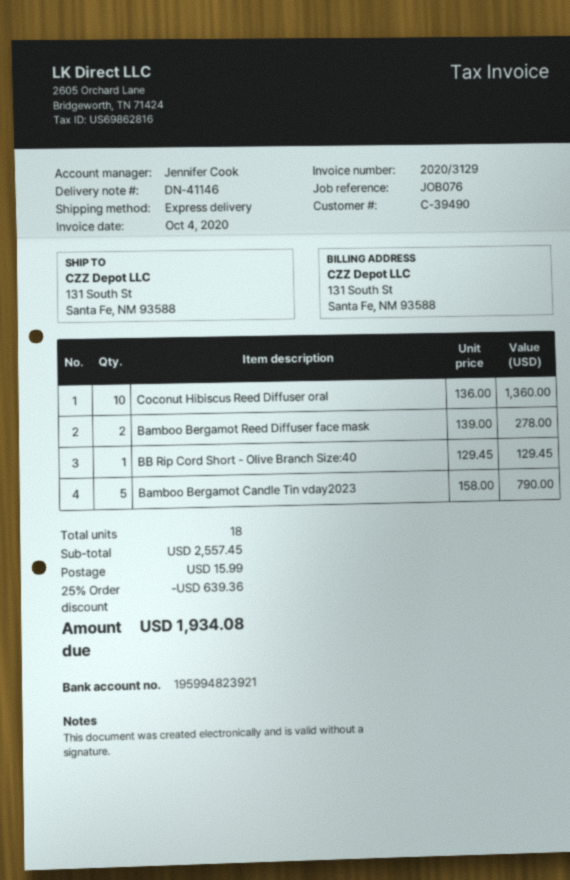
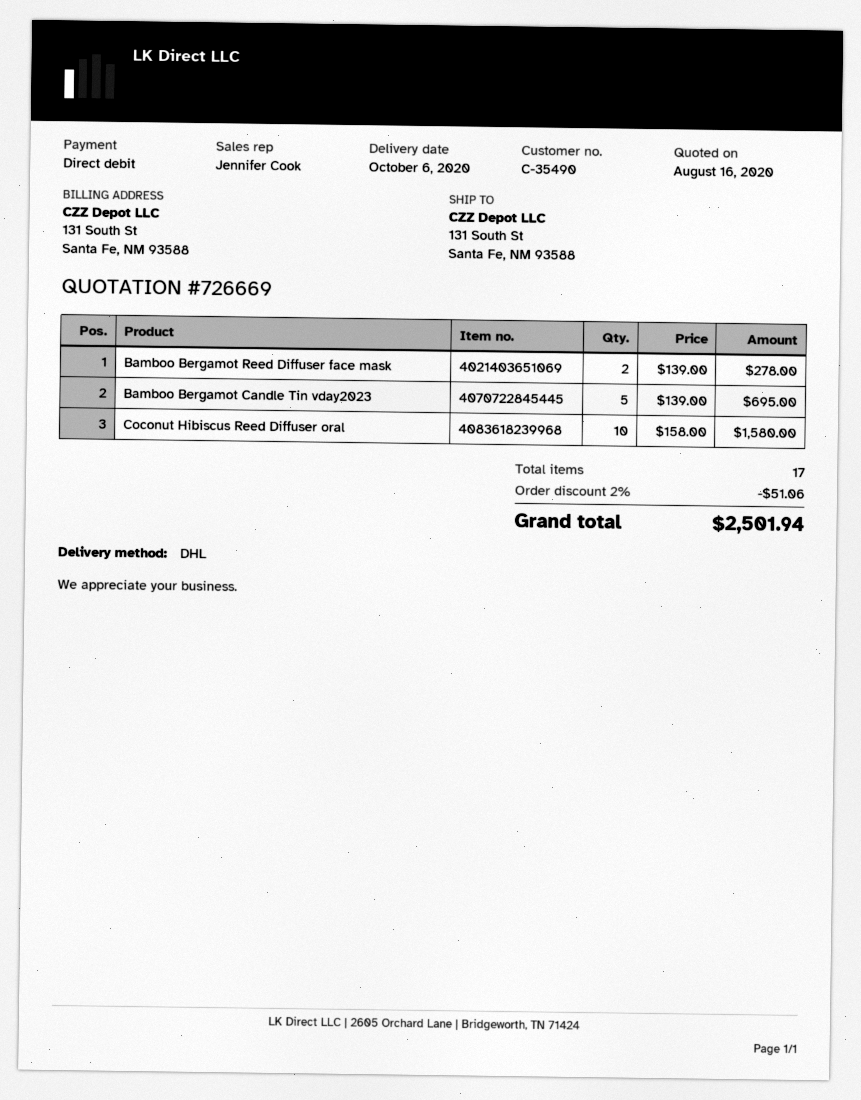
customer number: C-39490 -> C-35490
shipping method: express -> DHL
Coconut Hibiscus Reed Diffuser oral: 10 x 136.00 = 1360.00 -> 10 x 158.00 = 1580.00
BB Rip Cord Short - Olive Branch Size:40: 1 x 129.45 = 129.45 -> none
Bamboo Bergamot Candle Tin vday2023: 5 x 158.00 = 790.00 -> 5 x 139.00 = 695.00
total quantity: 18 -> 17
discount: 25% = 639.36 -> 2% = 51.06
shipping: 15.99 -> none
total: 1934.08 -> 2501.94

